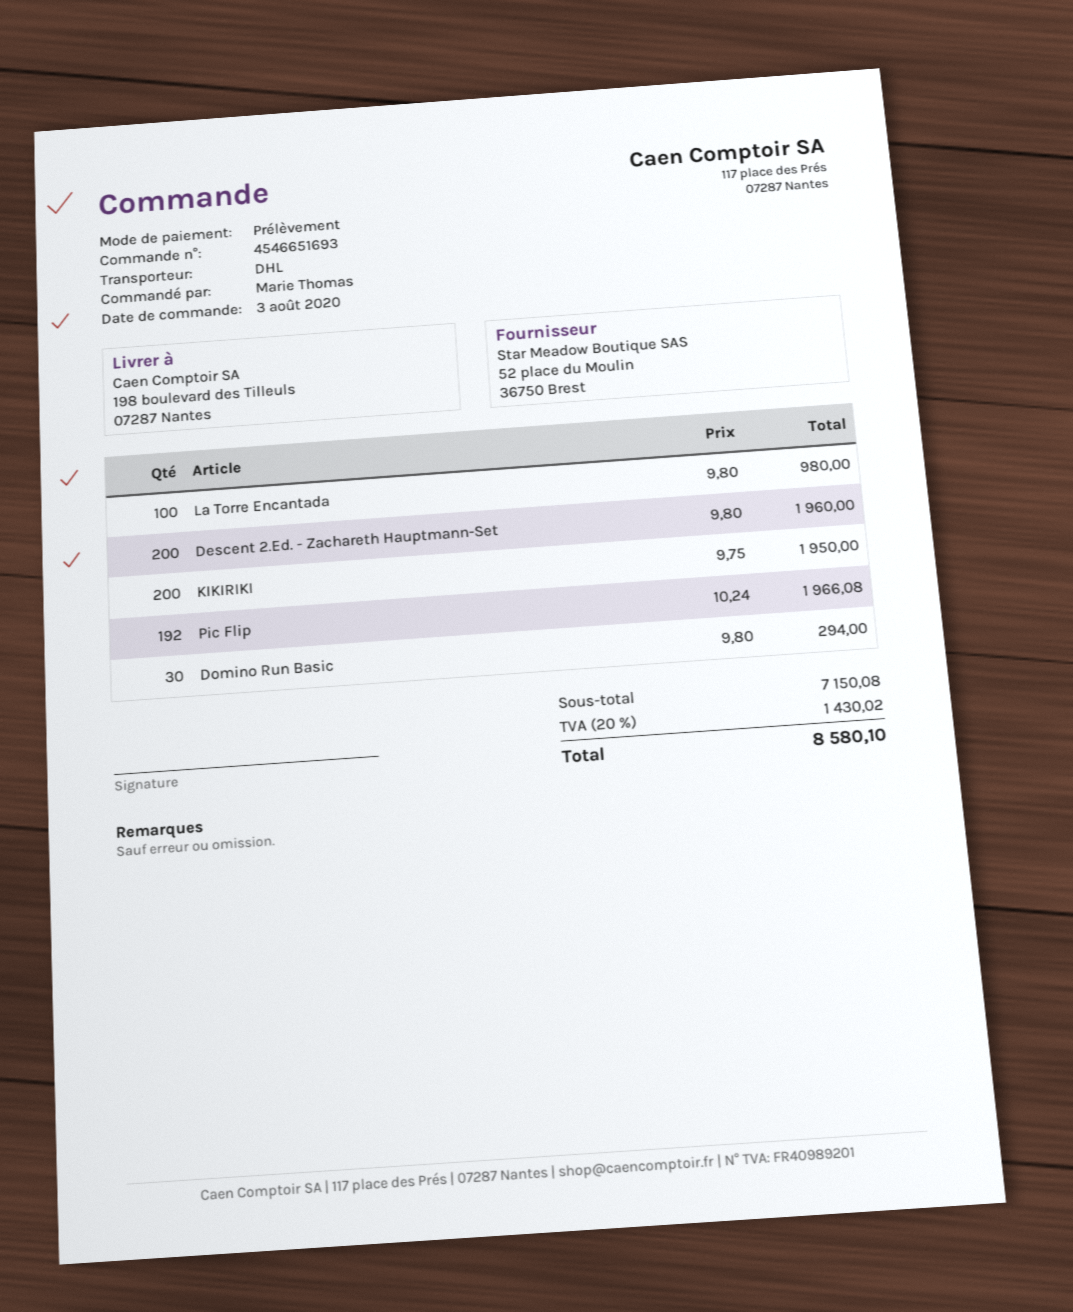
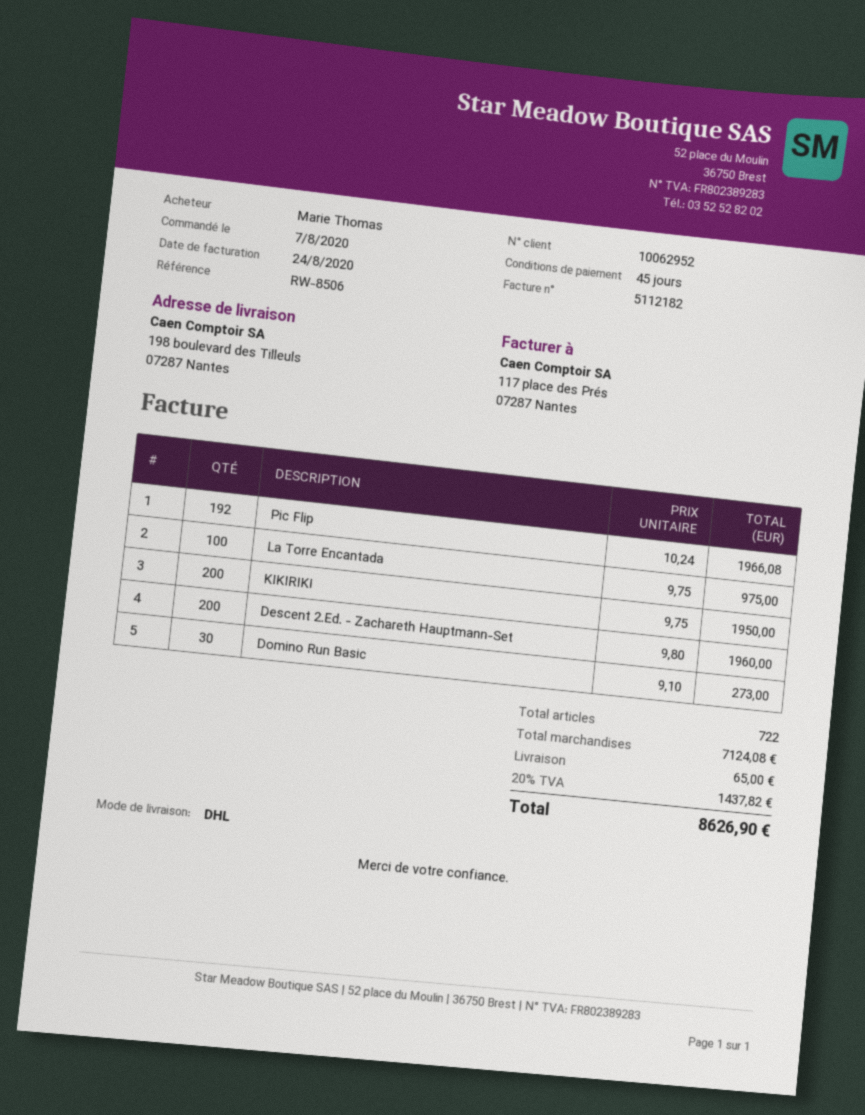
order date: 2020-08-03 -> 2020-08-07
La Torre Encantada: 100 x 9.80 = 980.00 -> 100 x 9.75 = 975.00
Domino Run Basic: 30 x 9.80 = 294.00 -> 30 x 9.10 = 273.00
subtotal: 7150.08 -> 7124.08
shipping: none -> 65.00
tax: 20% = 1430.02 -> 20% = 1437.82
total: 8580.10 -> 8626.90

